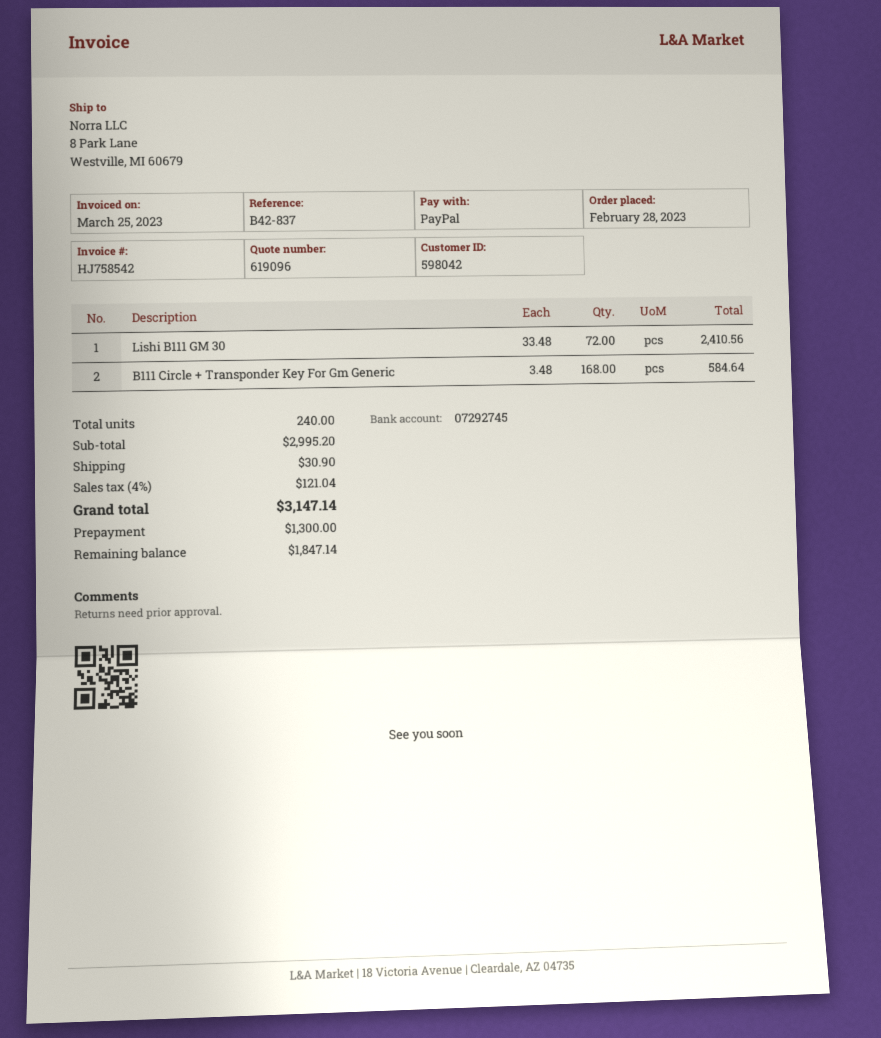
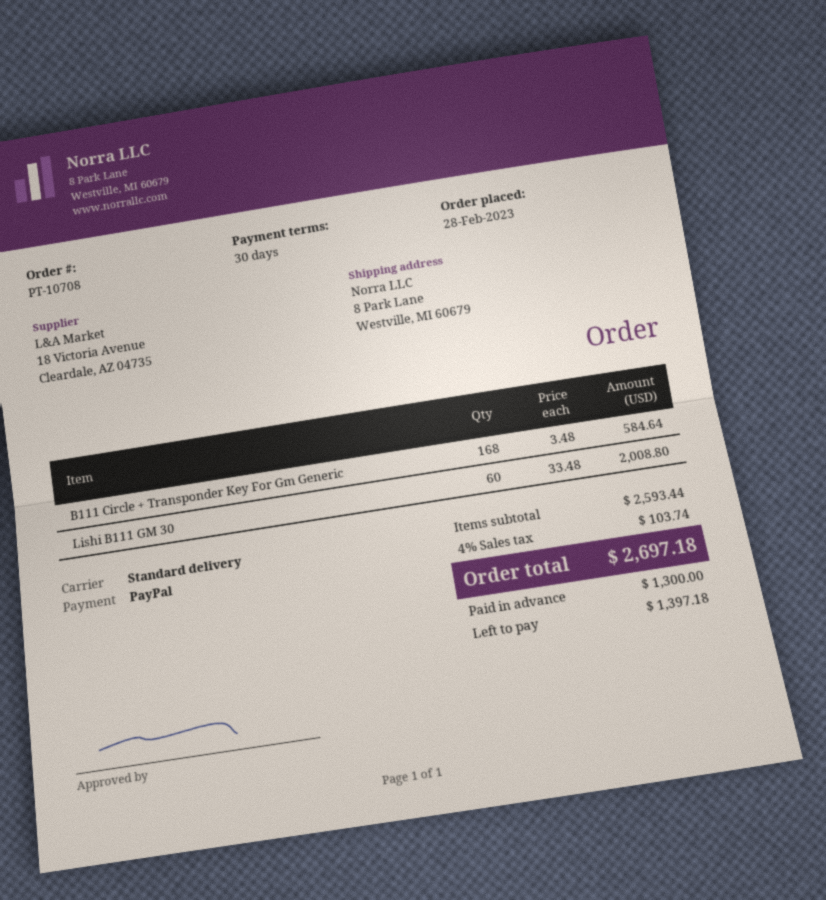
Lishi B111 GM 30: 72 x 33.48 = 2410.56 -> 60 x 33.48 = 2008.80
subtotal: 2995.20 -> 2593.44
shipping: 30.90 -> none
tax: 4% = 121.04 -> 4% = 103.74
total: 3147.14 -> 2697.18
balance: 1847.14 -> 1397.18

